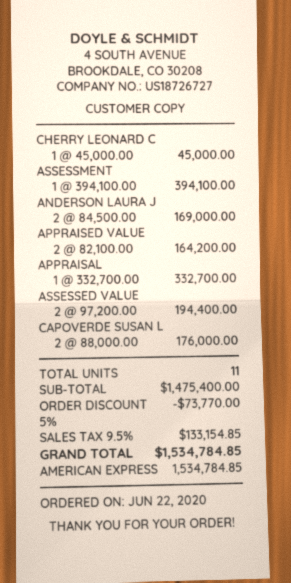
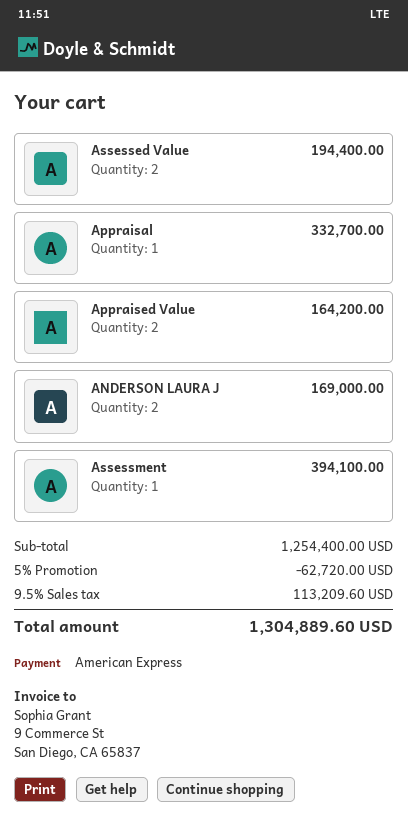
CHERRY LEONARD C: 1 for 45000.00 -> none
CAPOVERDE SUSAN L: 2 for 176000.00 -> none
subtotal: 1475400.00 -> 1254400.00
discount: 5% = 73770.00 -> 5% = 62720.00
tax: 9.5% = 133154.85 -> 9.5% = 113209.60
total: 1534784.85 -> 1304889.60

